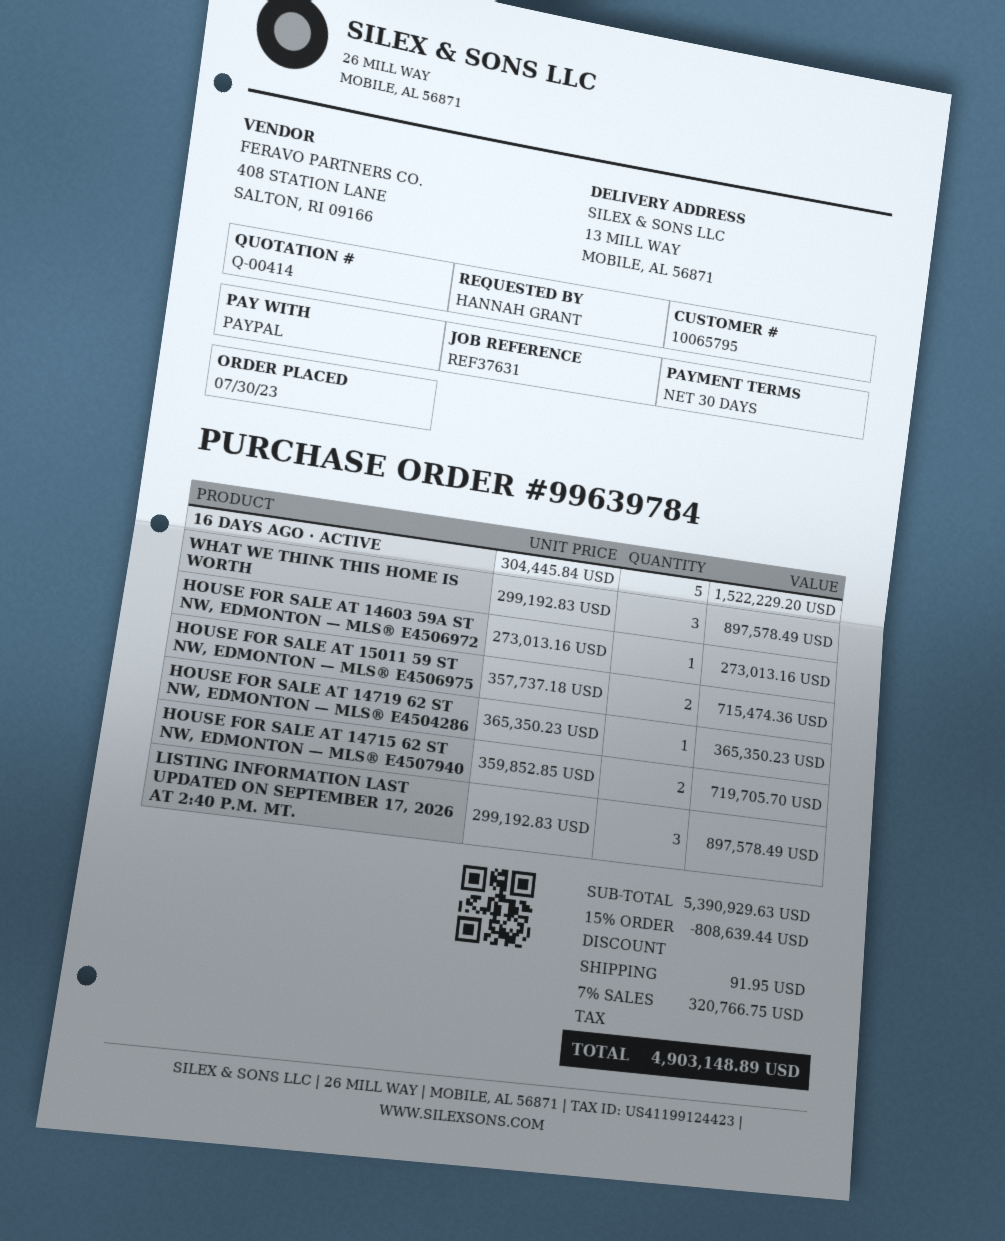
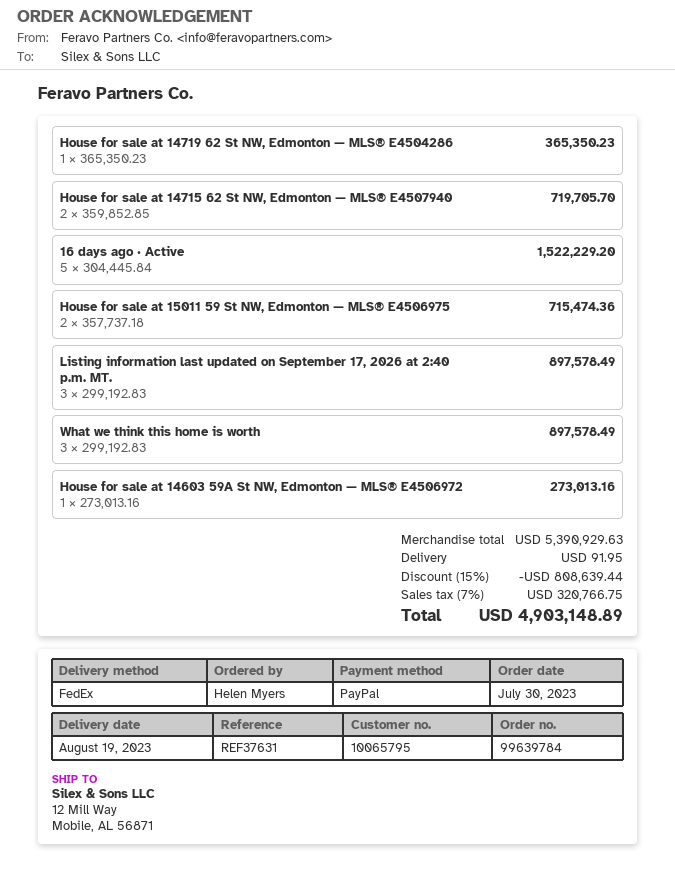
ordered by: HANNAH GRANT -> Helen Myers
ship to: 13 MILL WAY, MOBILE, AL 56871 -> 12 Mill Way, Mobile, AL 56871

